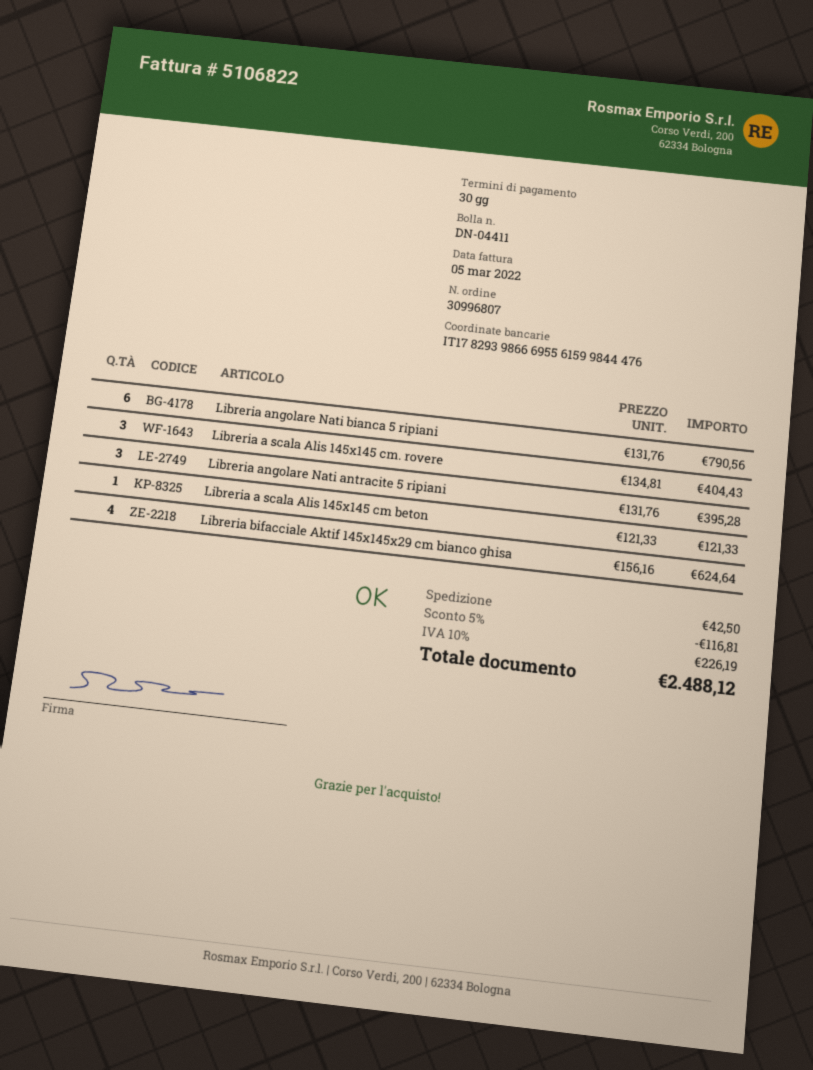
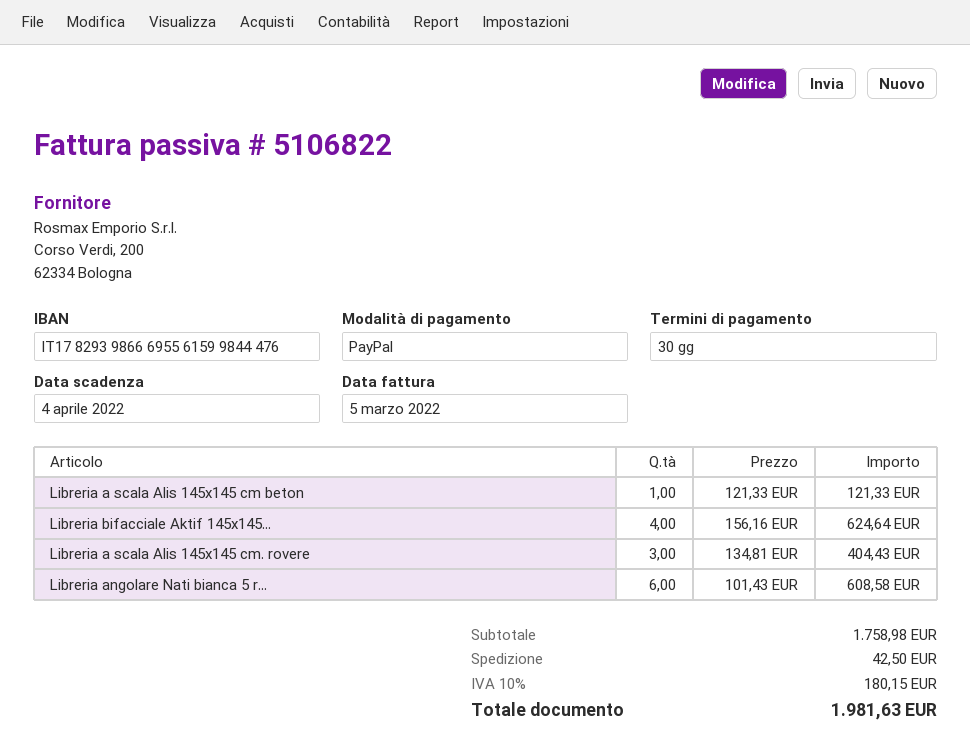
Libreria angolare Nati bianca 5 ripiani: 6 x 131.76 = 790.56 -> 6 x 101.43 = 608.58
Libreria angolare Nati antracite 5 ripiani: 3 x 131.76 = 395.28 -> none
discount: 5% = 116.81 -> none
tax: 10% = 226.19 -> 10% = 180.15
total: 2488.12 -> 1981.63

